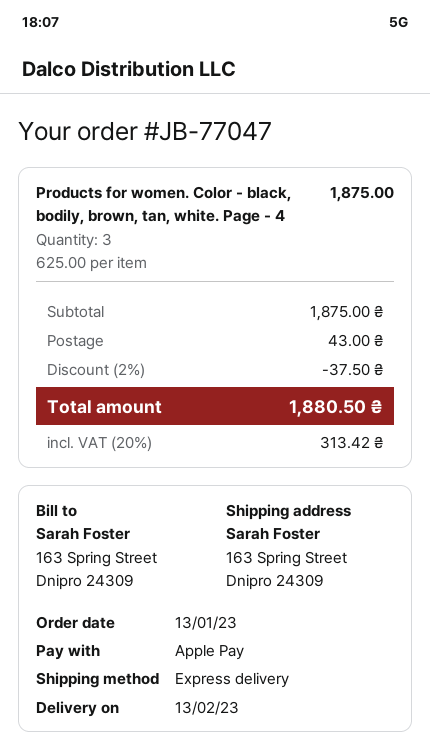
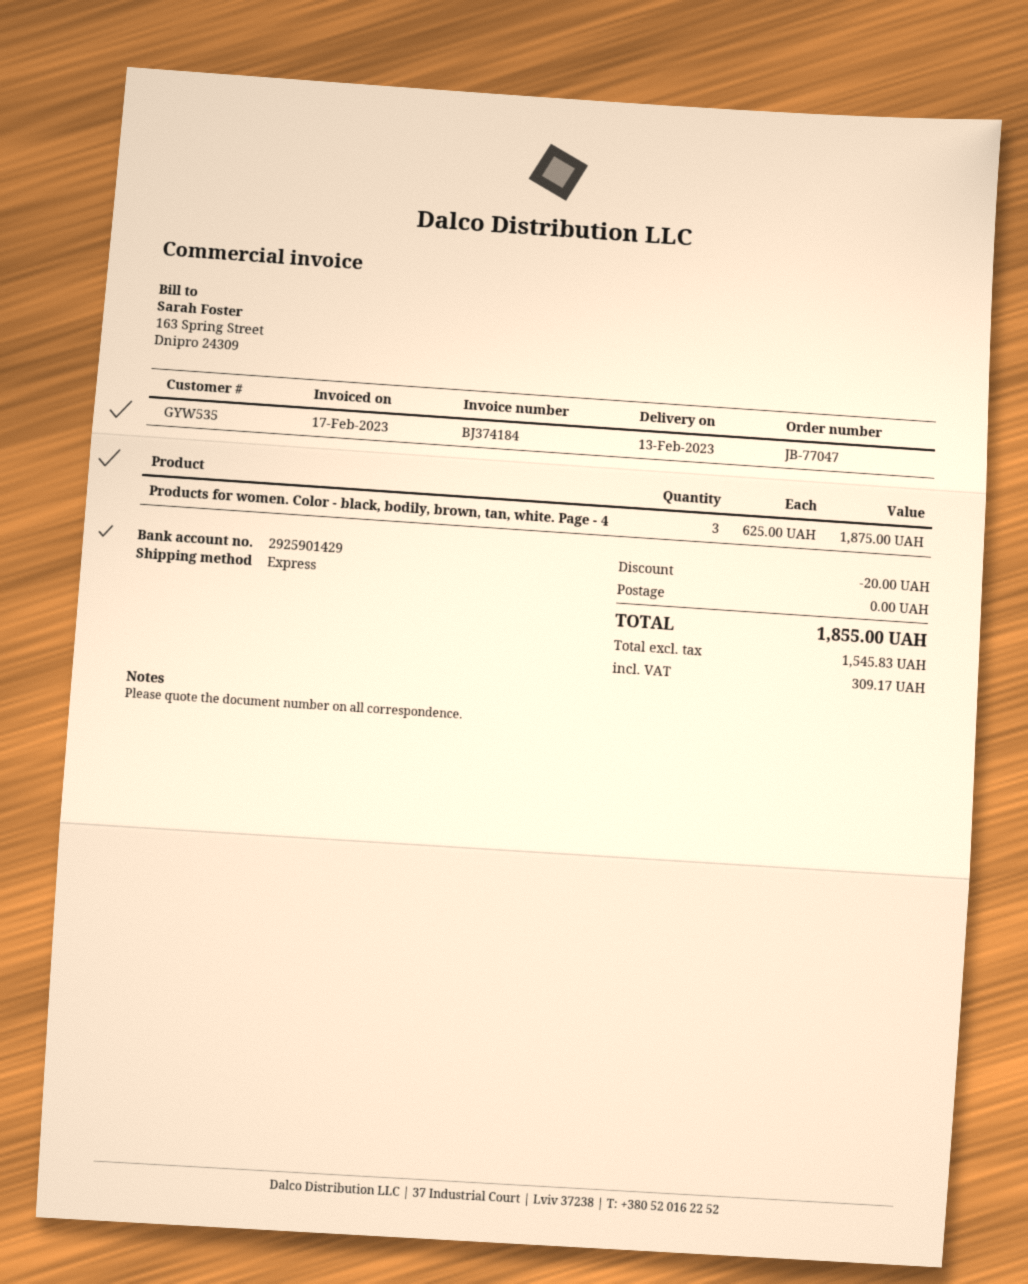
discount: 37.50 -> 20.00
shipping: 43.00 -> 0.00
tax: 313.42 -> 309.17
total: 1880.50 -> 1855.00

